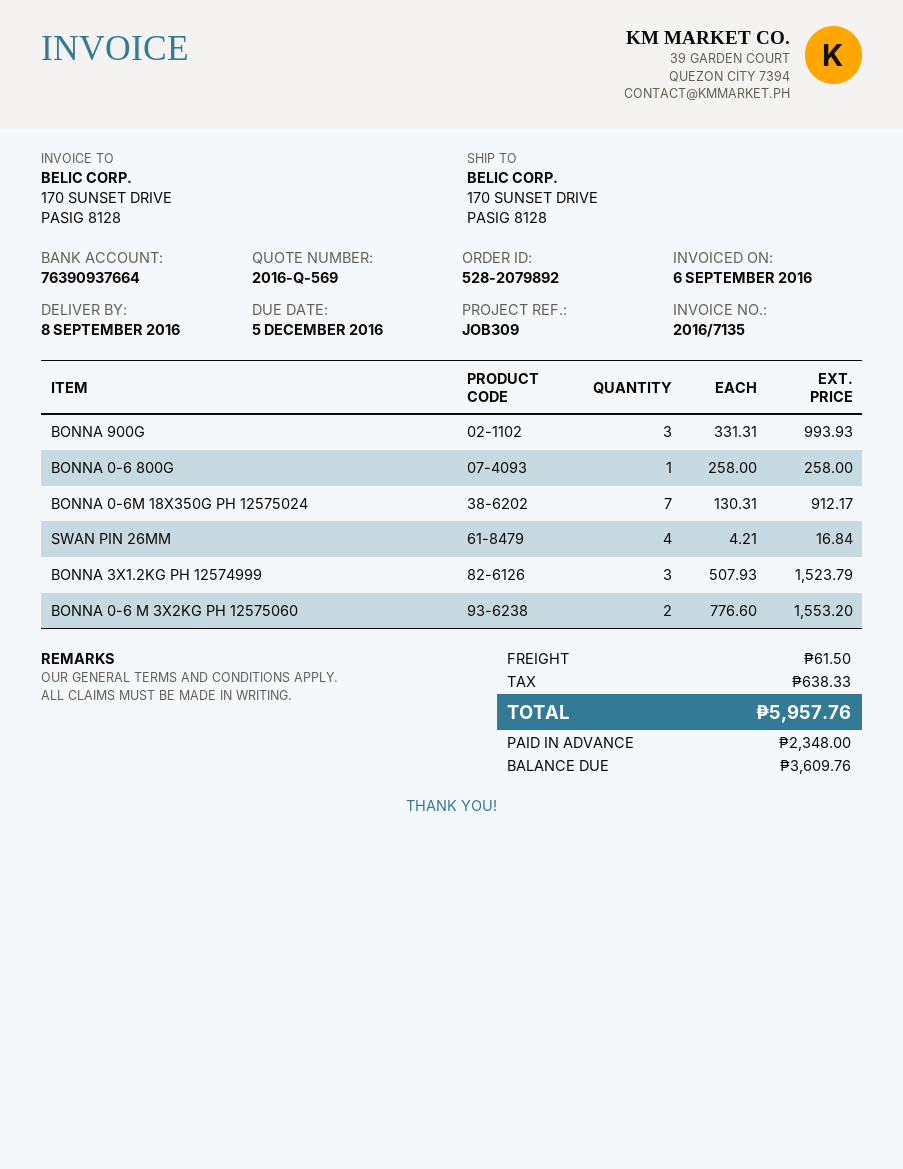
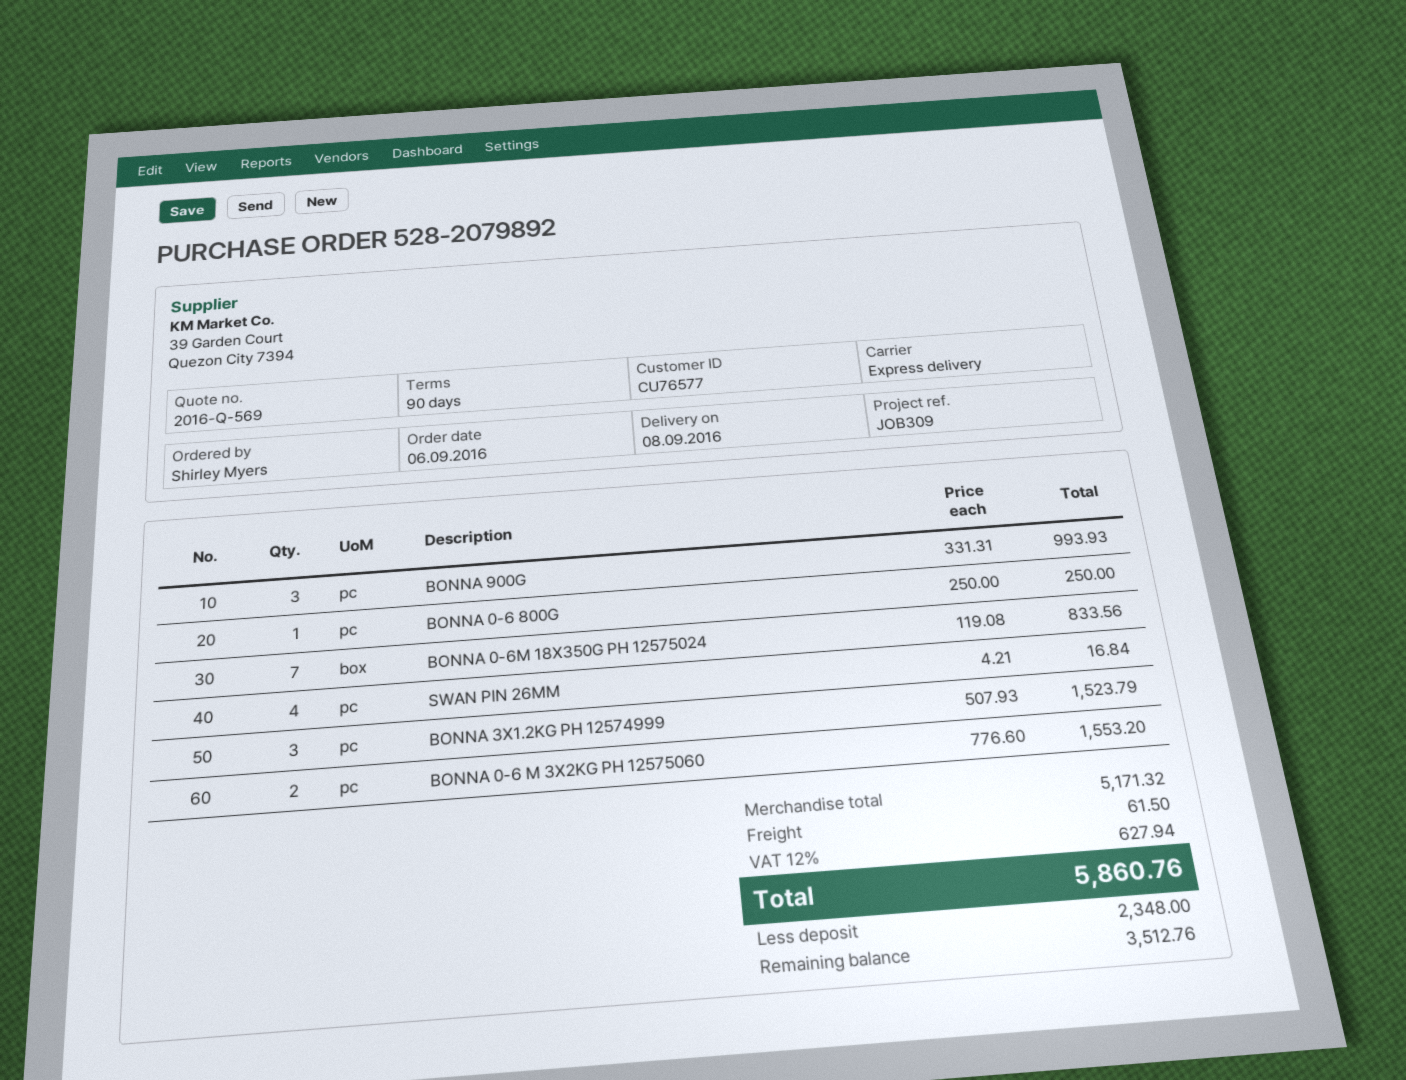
BONNA 0-6 800G: 1 x 258.00 = 258.00 -> 1 x 250.00 = 250.00
BONNA 0-6M 18X350G PH 12575024: 7 x 130.31 = 912.17 -> 7 x 119.08 = 833.56
tax: 638.33 -> 627.94
total: 5957.76 -> 5860.76
balance: 3609.76 -> 3512.76

